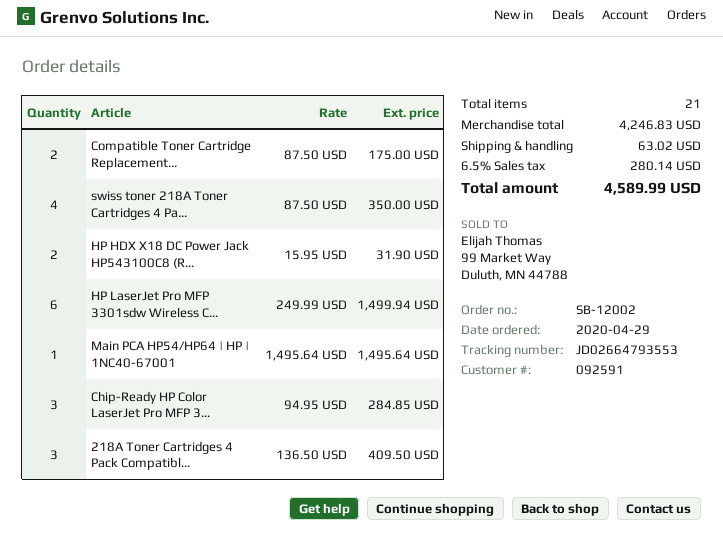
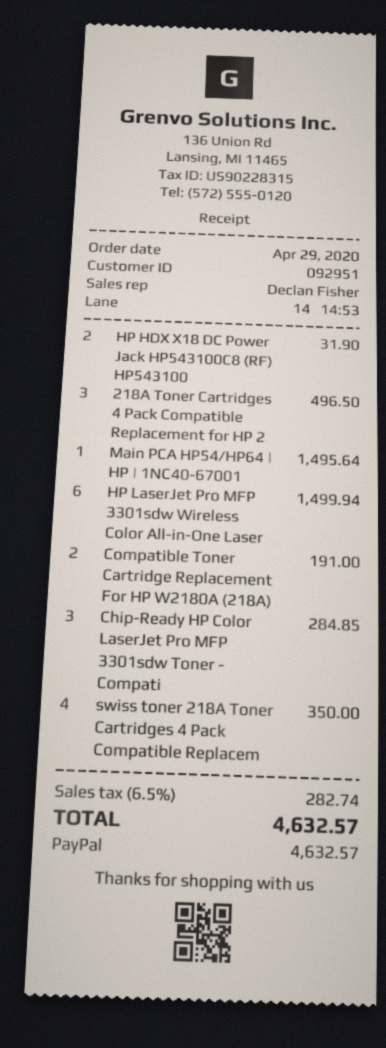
customer number: 092591 -> 092951
Compatible Toner Cartridge Replacement...: 2 for 175.00 -> 2 for 191.00
218A Toner Cartridges 4 Pack Compatibl...: 3 for 409.50 -> 3 for 496.50
shipping: 63.02 -> none
tax: 6.5% = 280.14 -> 6.5% = 282.74
total: 4589.99 -> 4632.57

